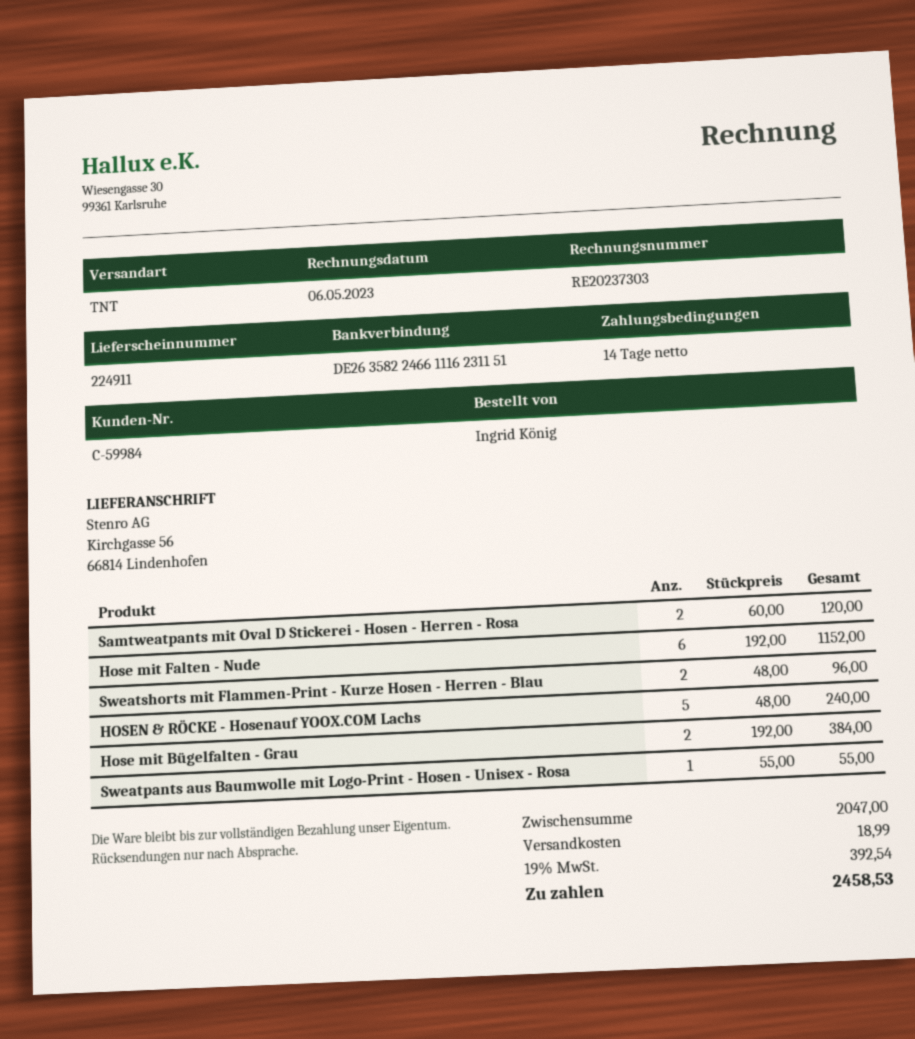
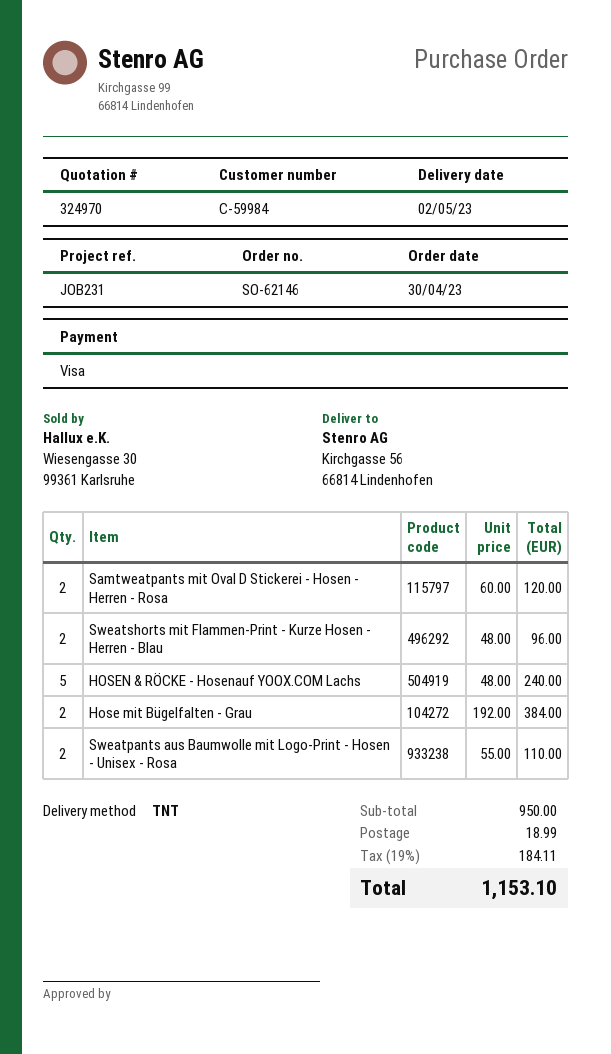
Hose mit Falten - Nude: 6 x 192.00 = 1152.00 -> none
Sweatpants aus Baumwolle mit Logo-Print - Hosen - Unisex - Rosa: 1 x 55.00 = 55.00 -> 2 x 55.00 = 110.00
subtotal: 2047.00 -> 950.00
tax: 19% = 392.54 -> 19% = 184.11
total: 2458.53 -> 1153.10

